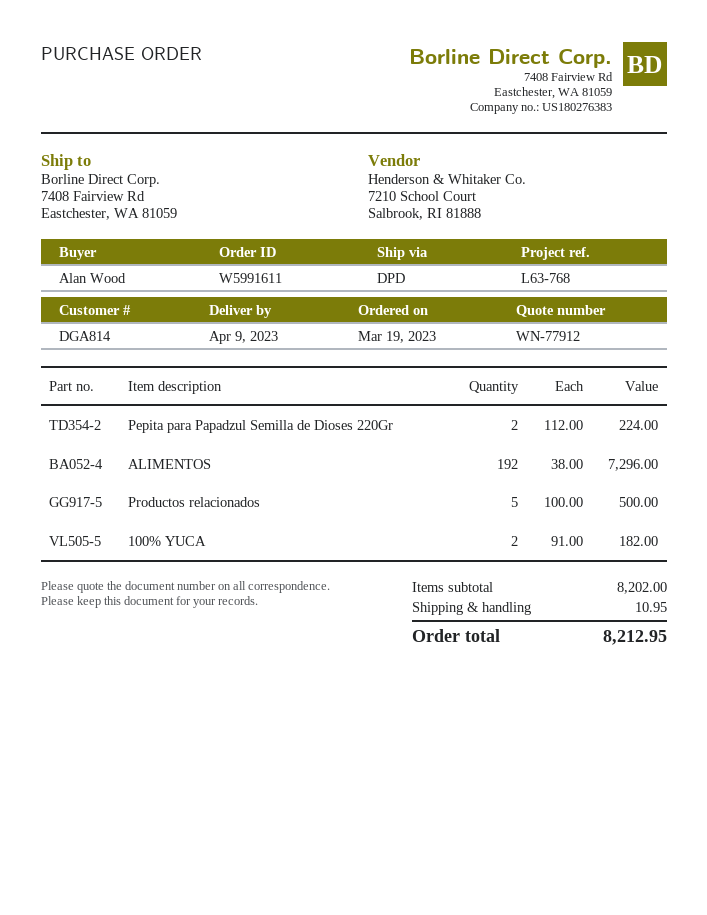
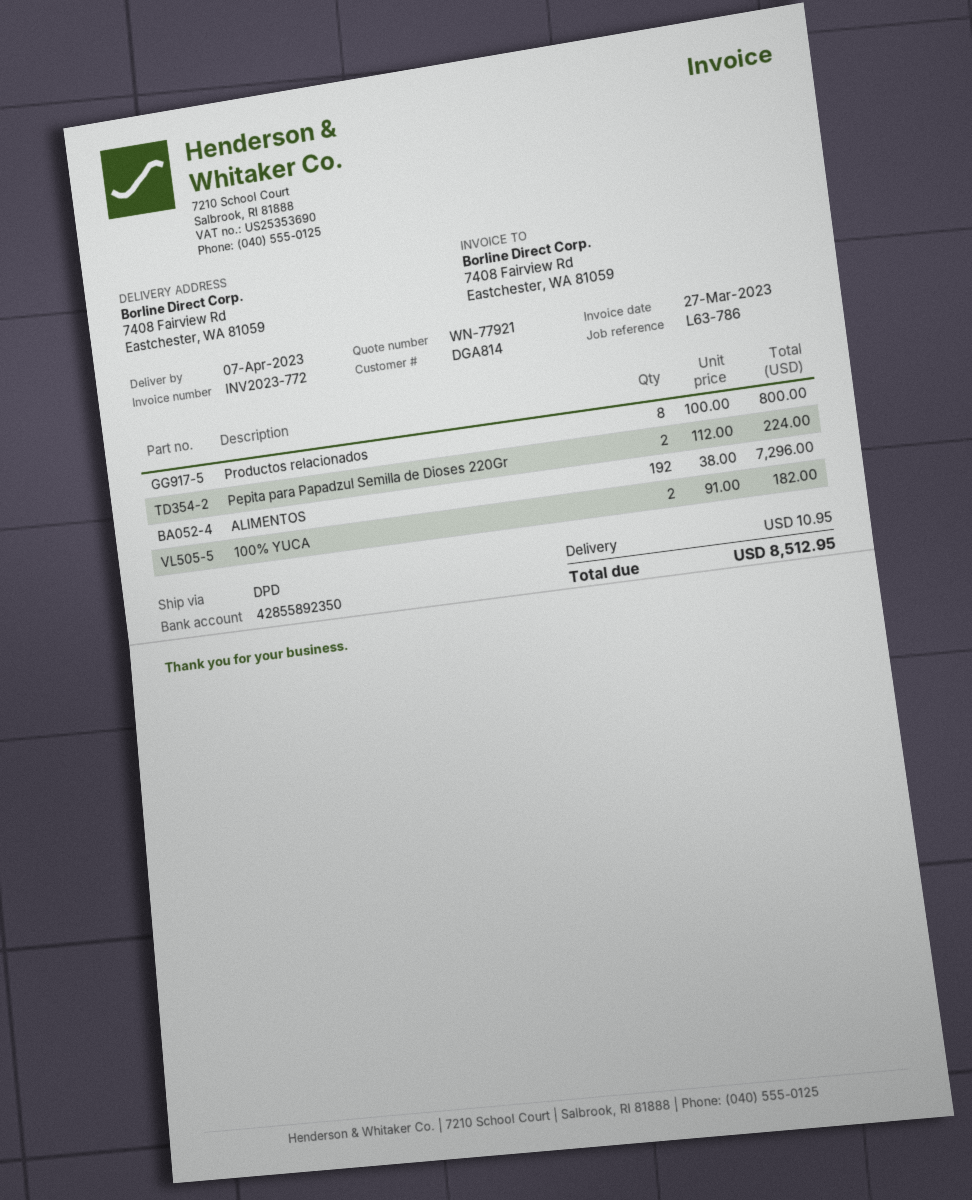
quote number: WN-77912 -> WN-77921
delivery date: 2023-04-09 -> 2023-04-07
reference: L63-768 -> L63-786
Productos relacionados: 5 x 100.00 = 500.00 -> 8 x 100.00 = 800.00
total: 8212.95 -> 8512.95

